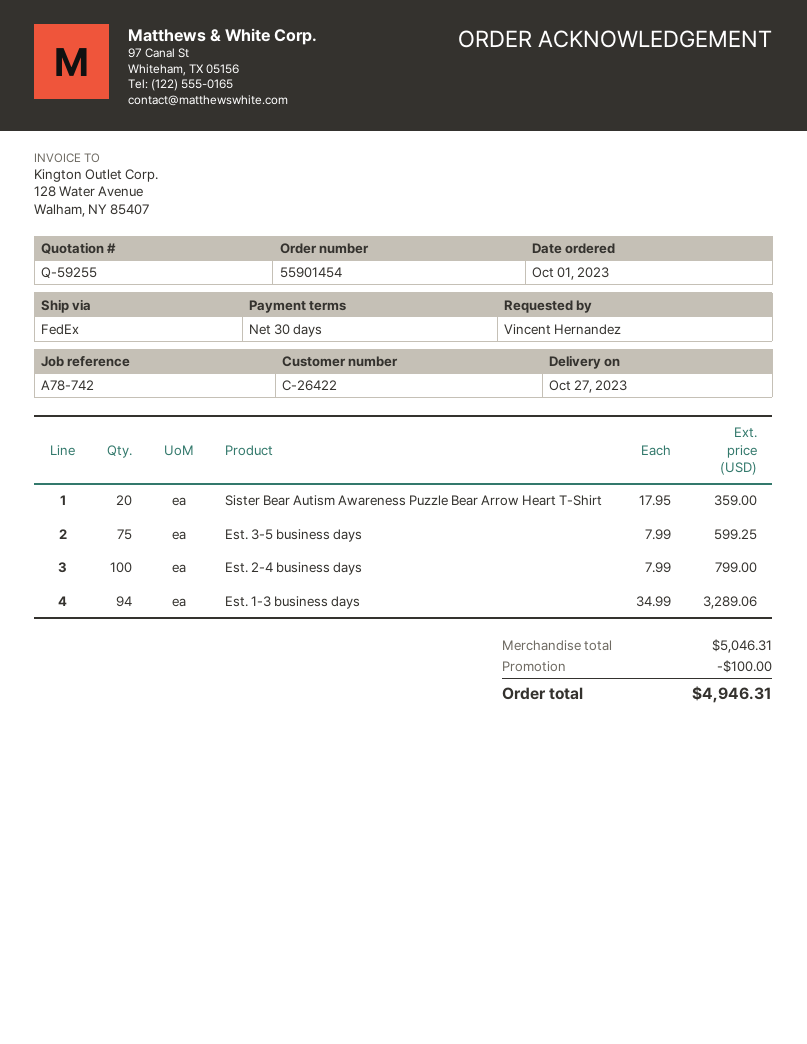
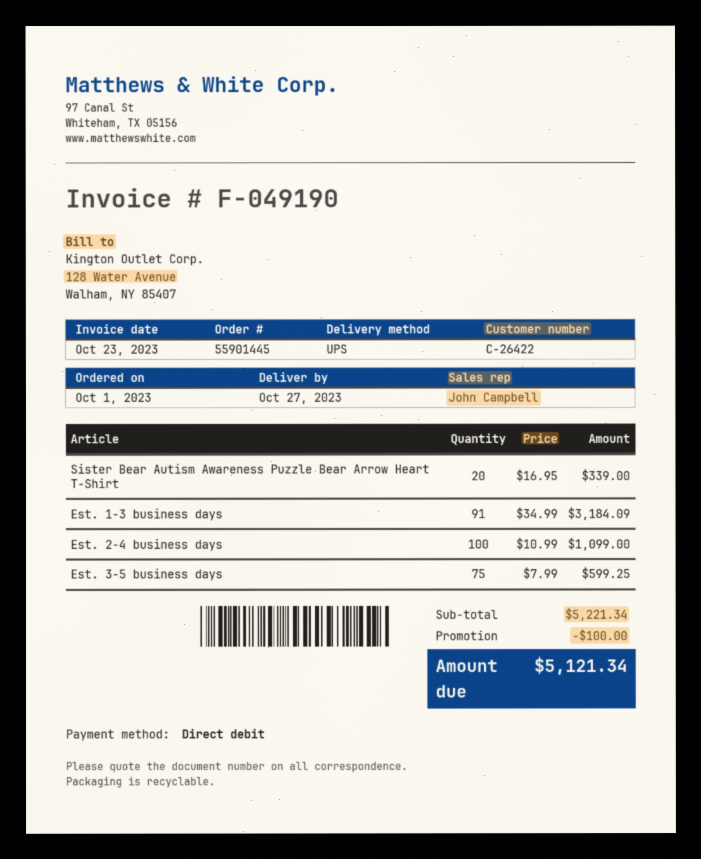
order number: 55901454 -> 55901445
shipping method: FedEx -> UPS
Sister Bear Autism Awareness Puzzle Bear Arrow Heart T-Shirt: 20 x 17.95 = 359.00 -> 20 x 16.95 = 339.00
Est. 2-4 business days: 100 x 7.99 = 799.00 -> 100 x 10.99 = 1099.00
Est. 1-3 business days: 94 x 34.99 = 3289.06 -> 91 x 34.99 = 3184.09
subtotal: 5046.31 -> 5221.34
total: 4946.31 -> 5121.34

